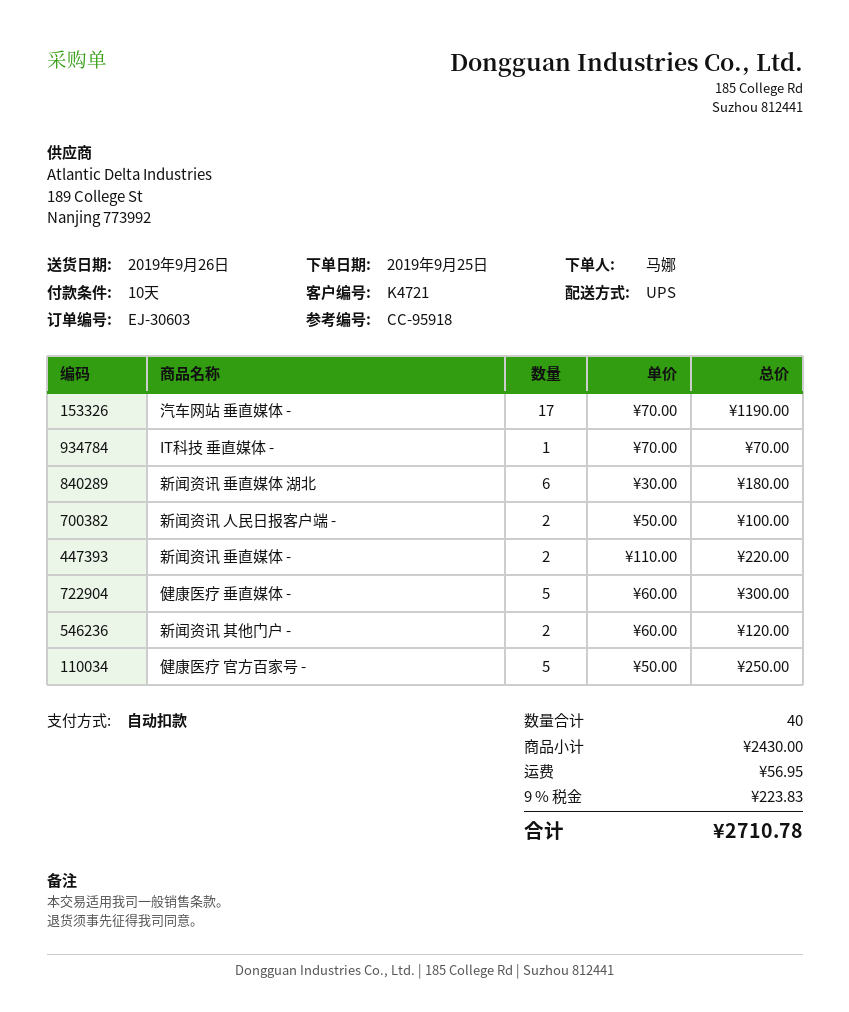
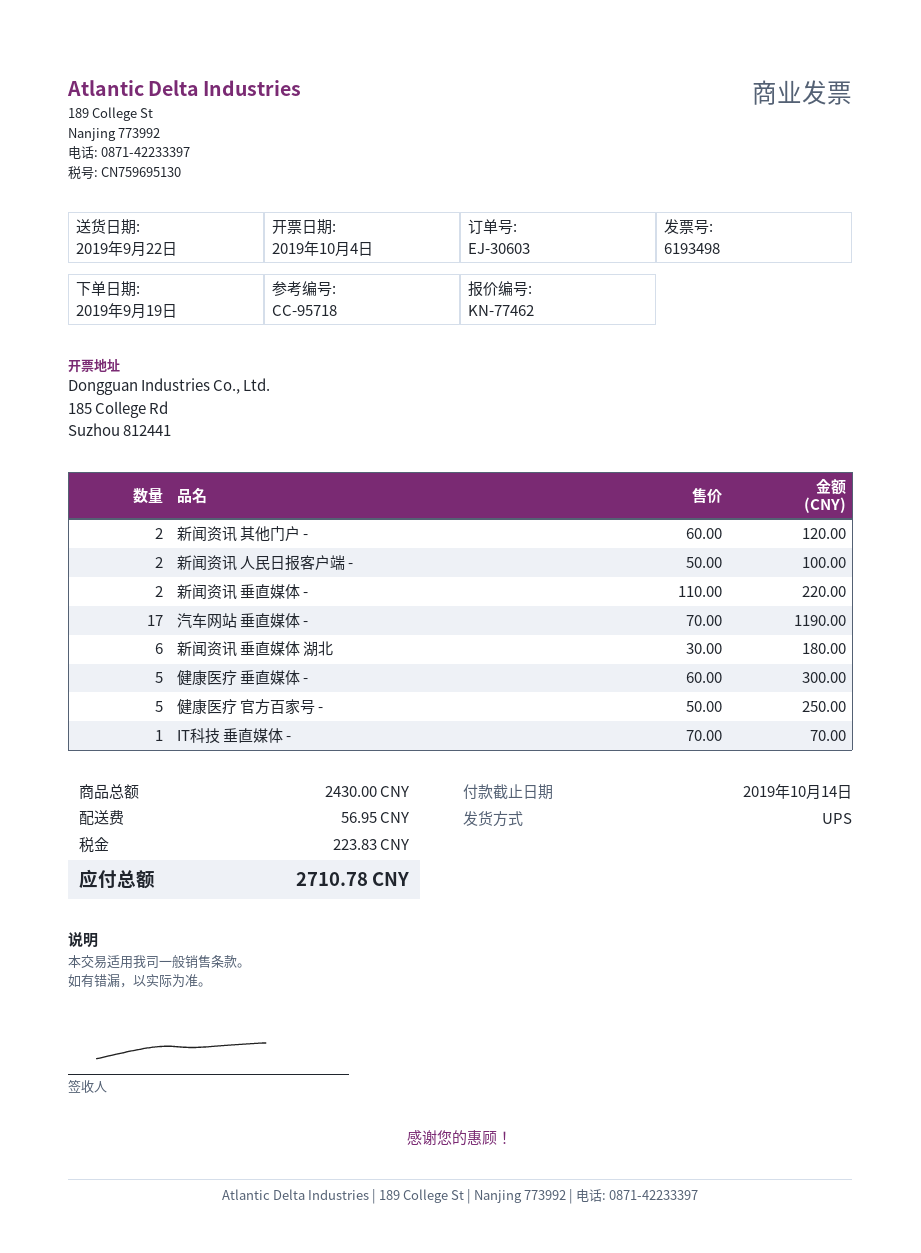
order date: 2019-09-25 -> 2019-09-19
delivery date: 2019-09-26 -> 2019-09-22
reference: CC-95918 -> CC-95718

